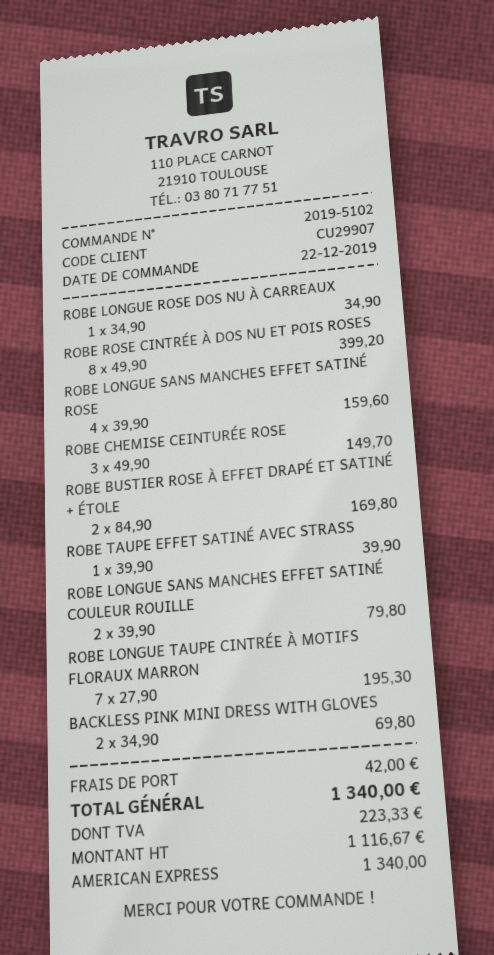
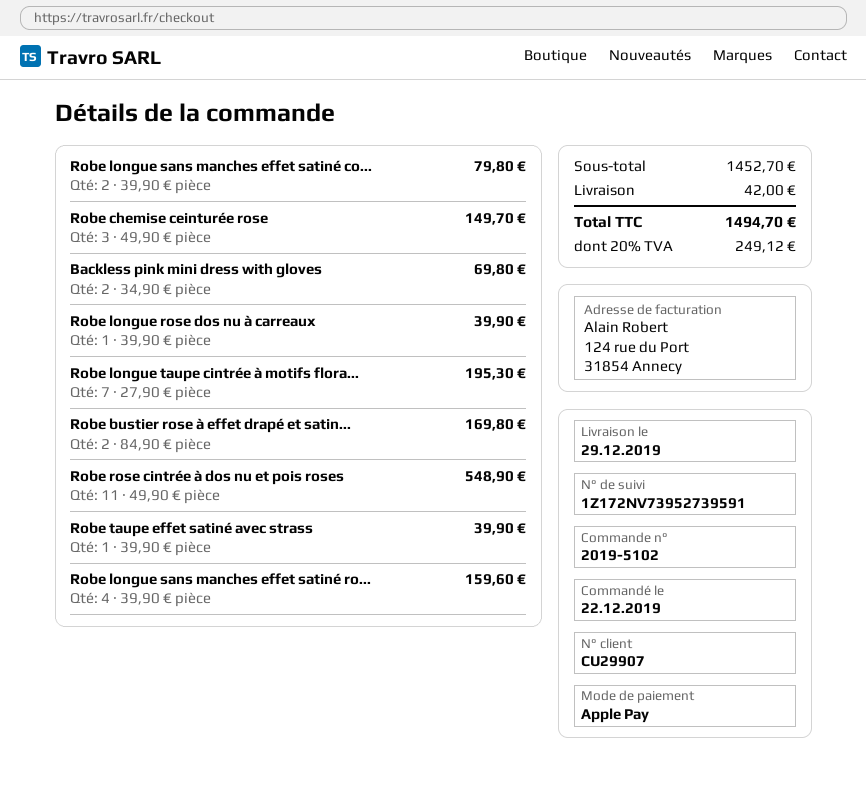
payment method: American Express -> Apple Pay
ROBE LONGUE ROSE DOS NU À CARREAUX: 1 x 34.90 = 34.90 -> 1 x 39.90 = 39.90
ROBE ROSE CINTRÉE À DOS NU ET POIS ROSES: 8 x 49.90 = 399.20 -> 11 x 49.90 = 548.90
tax: 223.33 -> 249.12
total: 1340.00 -> 1494.70

